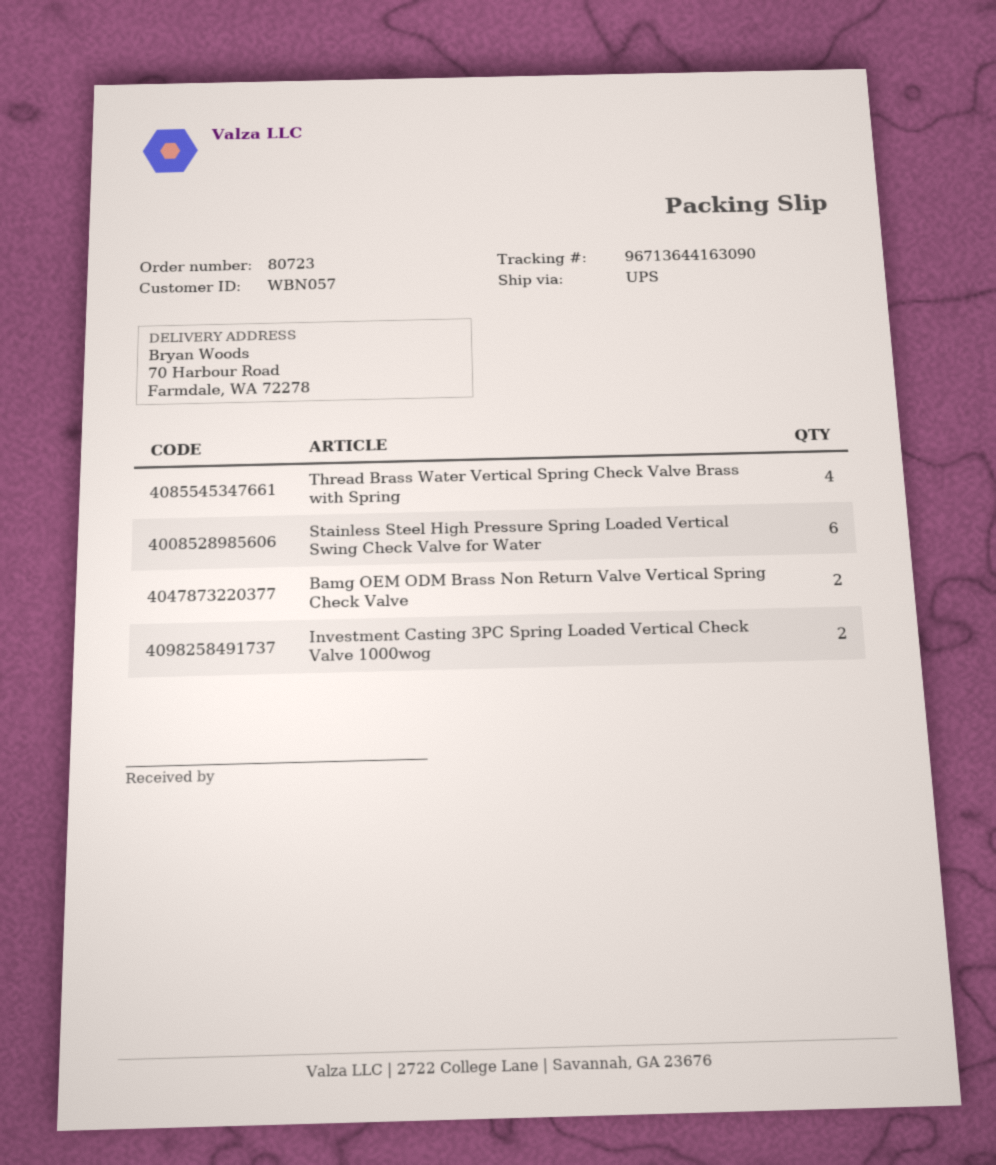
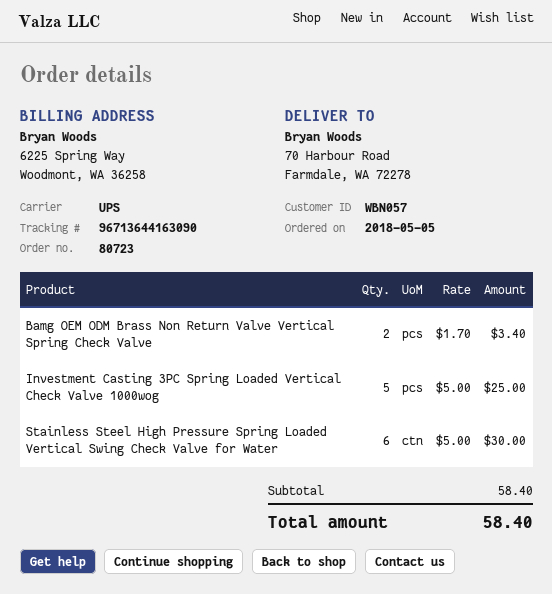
Thread Brass Water Vertical Spring Check Valve Brass with Spring: 4 -> none
Investment Casting 3PC Spring Loaded Vertical Check Valve 1000wog: 2 -> 5

